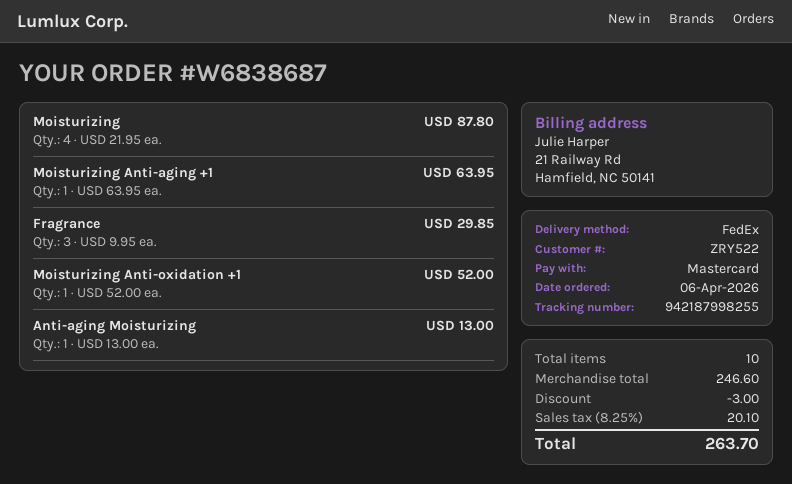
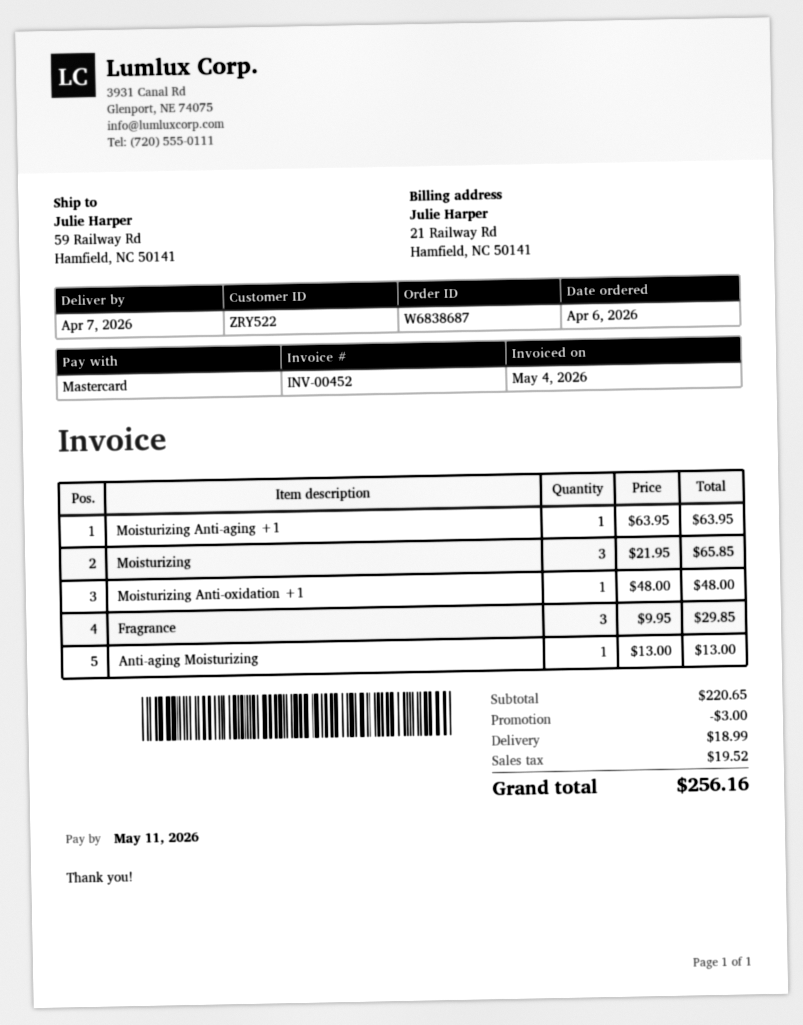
Moisturizing: 4 x 21.95 = 87.80 -> 3 x 21.95 = 65.85
Moisturizing Anti-oxidation +1: 1 x 52.00 = 52.00 -> 1 x 48.00 = 48.00
subtotal: 246.60 -> 220.65
shipping: none -> 18.99
tax: 20.10 -> 19.52
total: 263.70 -> 256.16

